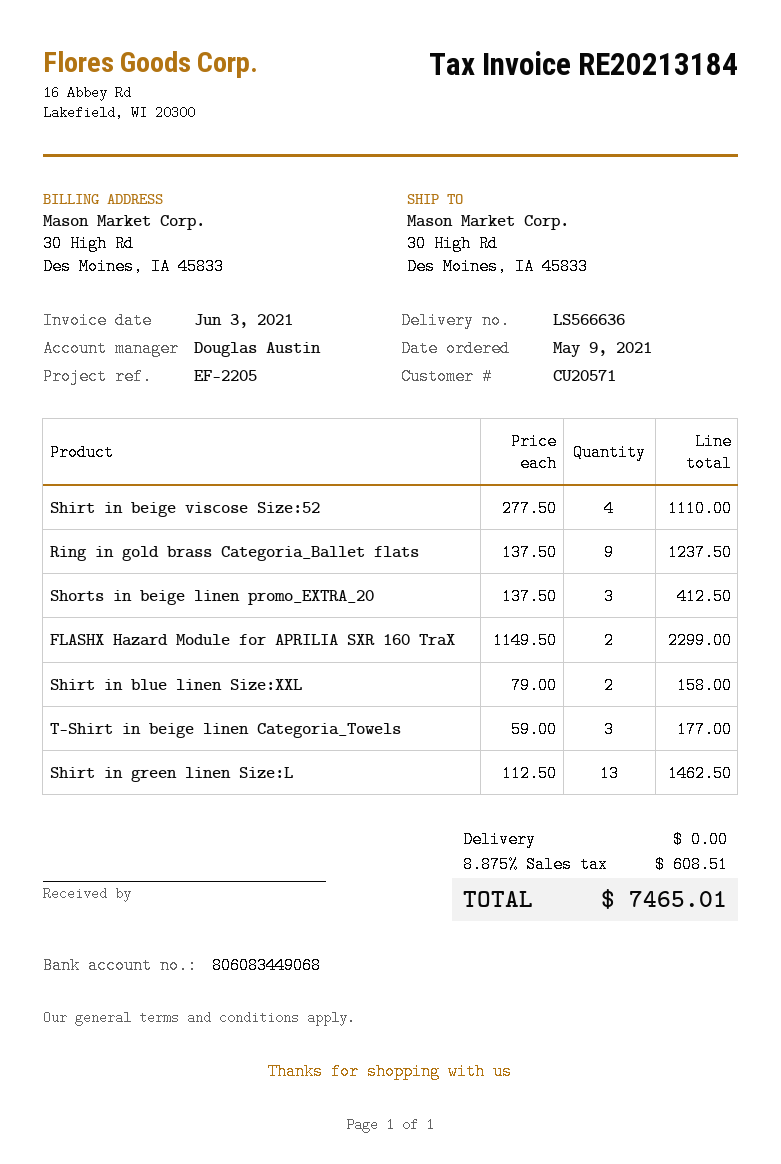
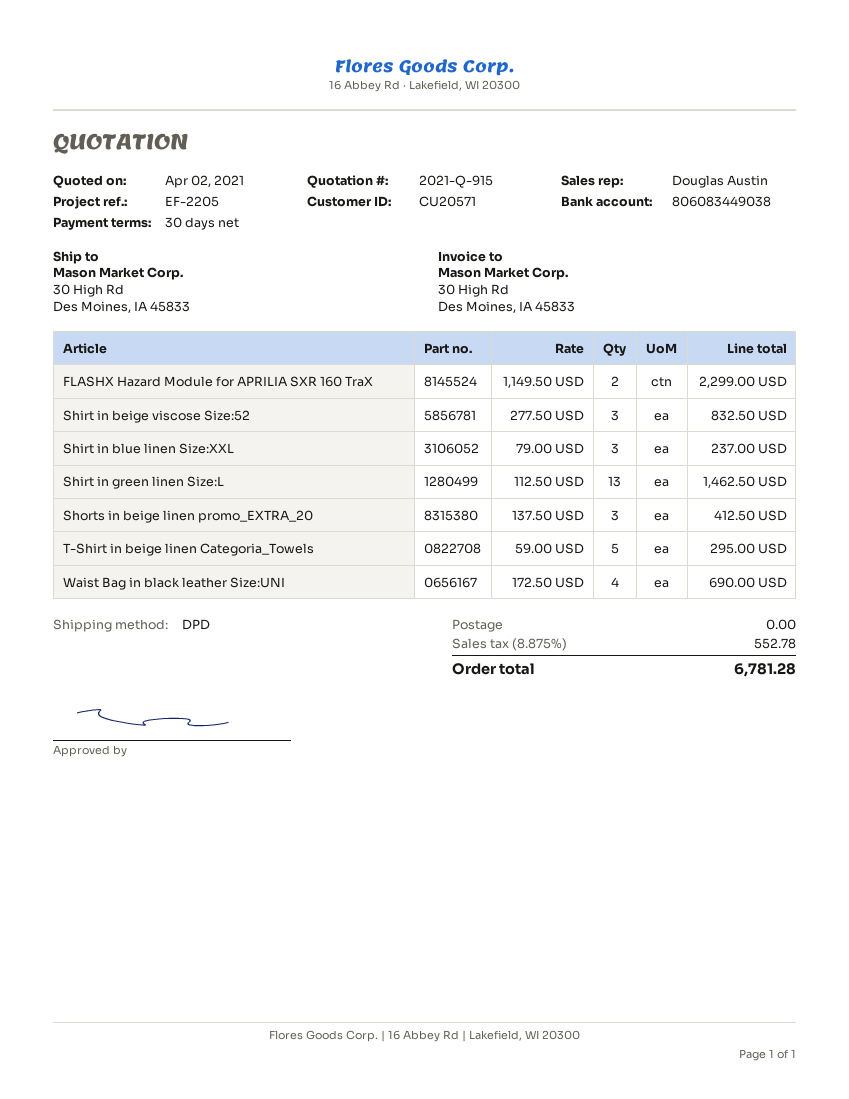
bank account: 806083449068 -> 806083449038
Shirt in beige viscose Size:52: 4 x 277.50 = 1110.00 -> 3 x 277.50 = 832.50
Ring in gold brass Categoria_Ballet flats: 9 x 137.50 = 1237.50 -> none
Shirt in blue linen Size:XXL: 2 x 79.00 = 158.00 -> 3 x 79.00 = 237.00
T-Shirt in beige linen Categoria_Towels: 3 x 59.00 = 177.00 -> 5 x 59.00 = 295.00
Waist Bag in black leather Size:UNI: none -> 4 x 172.50 = 690.00
tax: 8.875% = 608.51 -> 8.875% = 552.78
total: 7465.01 -> 6781.28

